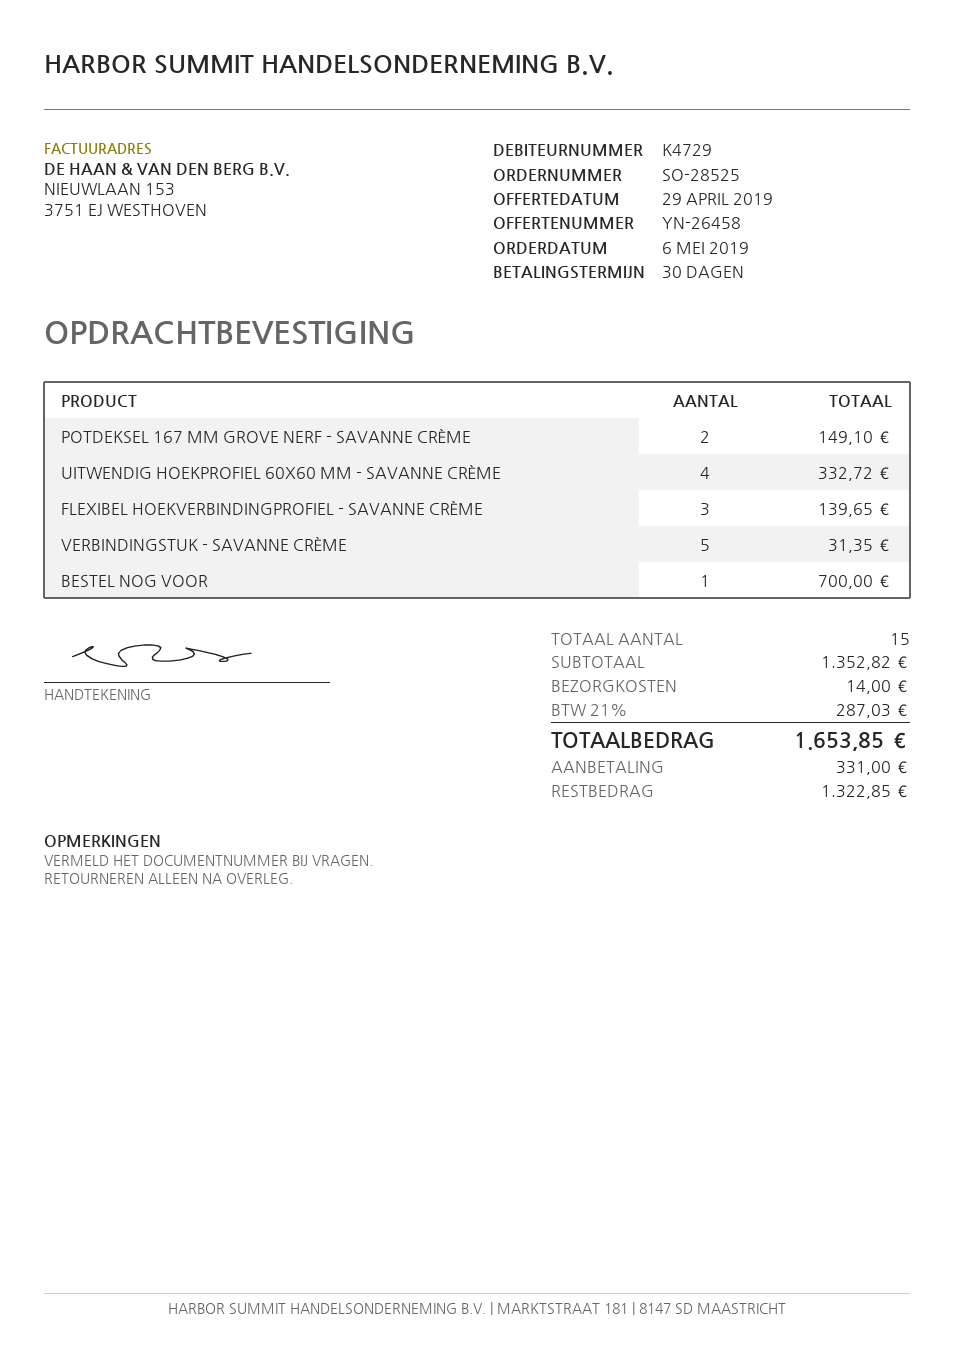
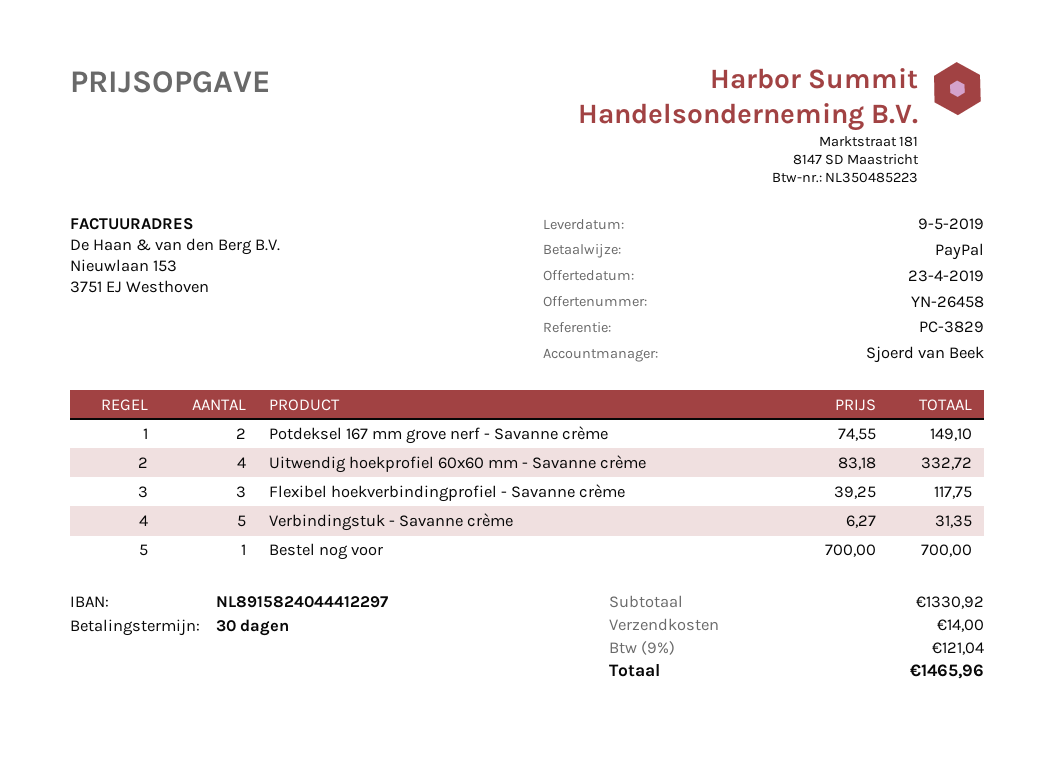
quote date: 2019-04-29 -> 2019-04-23
FLEXIBEL HOEKVERBINDINGPROFIEL - SAVANNE CRÈME: 3 for 139.65 -> 3 for 117.75
subtotal: 1352.82 -> 1330.92
tax: 21% = 287.03 -> 9% = 121.04
total: 1653.85 -> 1465.96

